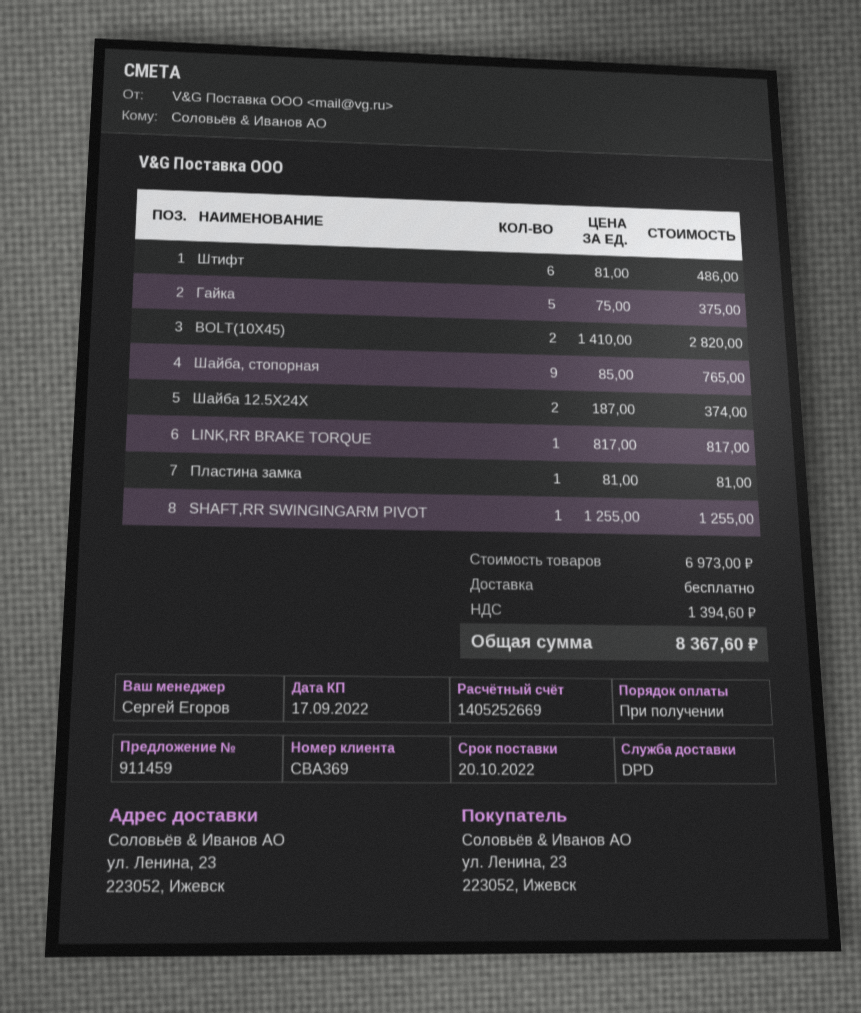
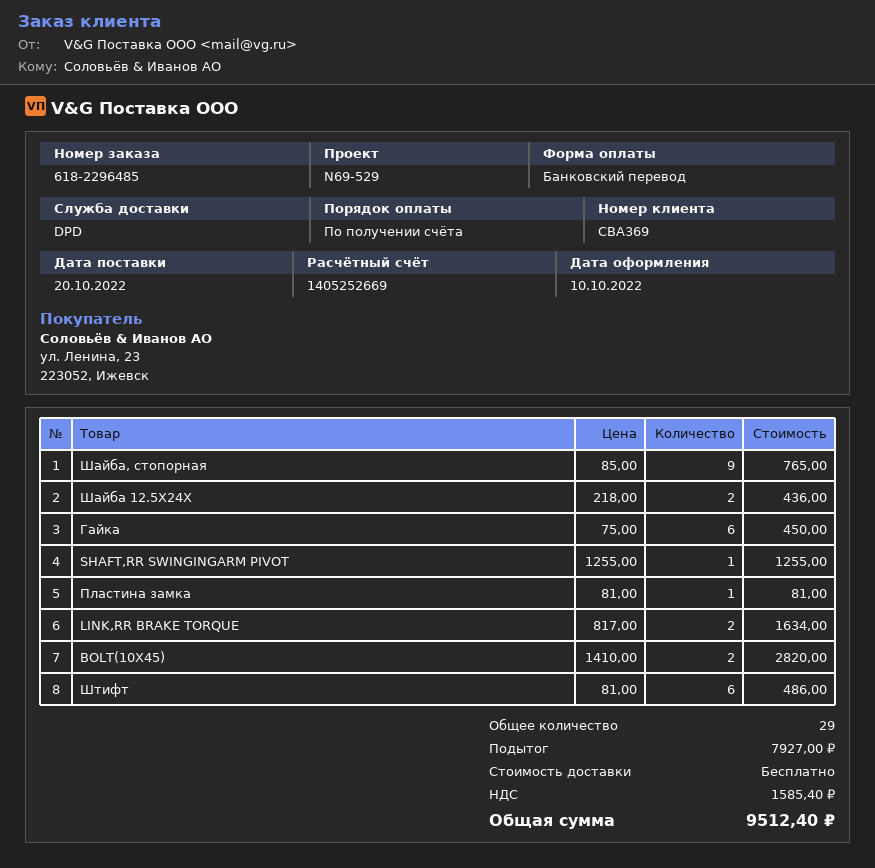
Гайка: 5 x 75.00 = 375.00 -> 6 x 75.00 = 450.00
Шайба 12.5X24X: 2 x 187.00 = 374.00 -> 2 x 218.00 = 436.00
LINK,RR BRAKE TORQUE: 1 x 817.00 = 817.00 -> 2 x 817.00 = 1634.00
subtotal: 6973.00 -> 7927.00
tax: 1394.60 -> 1585.40
total: 8367.60 -> 9512.40

